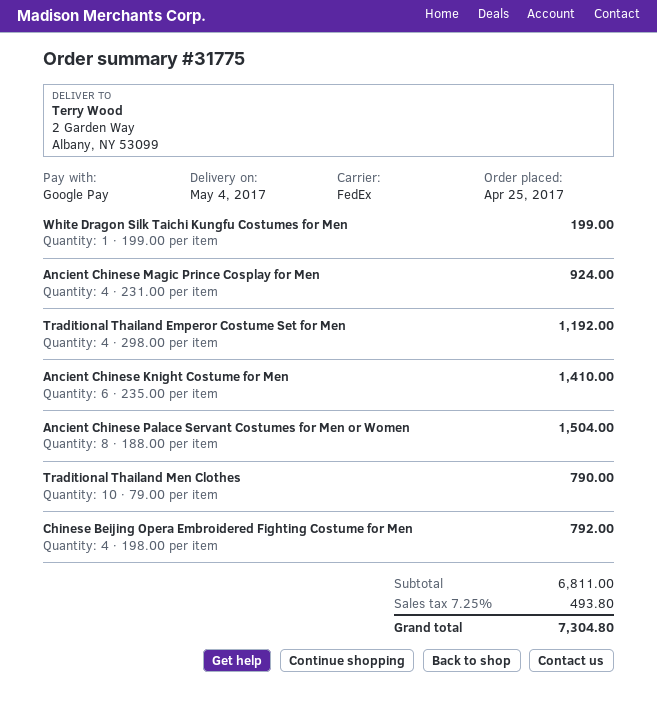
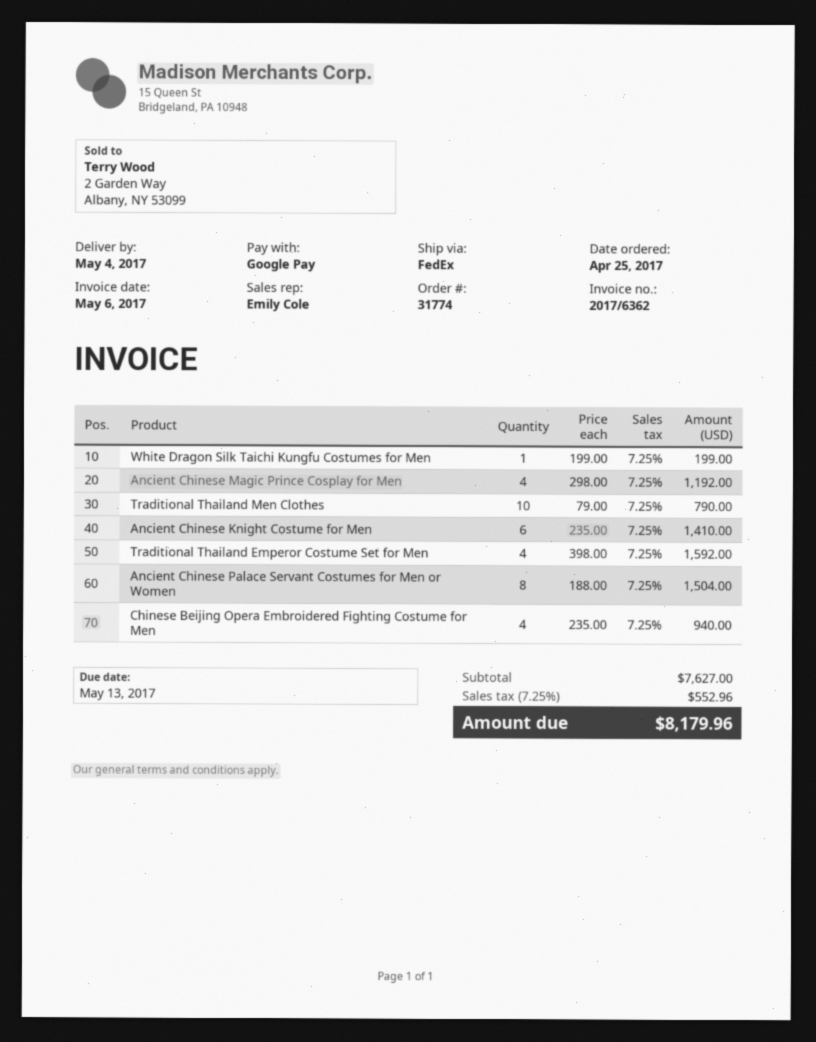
order number: 31775 -> 31774
Ancient Chinese Magic Prince Cosplay for Men: 4 x 231.00 = 924.00 -> 4 x 298.00 = 1192.00
Traditional Thailand Emperor Costume Set for Men: 4 x 298.00 = 1192.00 -> 4 x 398.00 = 1592.00
Chinese Beijing Opera Embroidered Fighting Costume for Men: 4 x 198.00 = 792.00 -> 4 x 235.00 = 940.00
subtotal: 6811.00 -> 7627.00
tax: 7.25% = 493.80 -> 7.25% = 552.96
total: 7304.80 -> 8179.96

